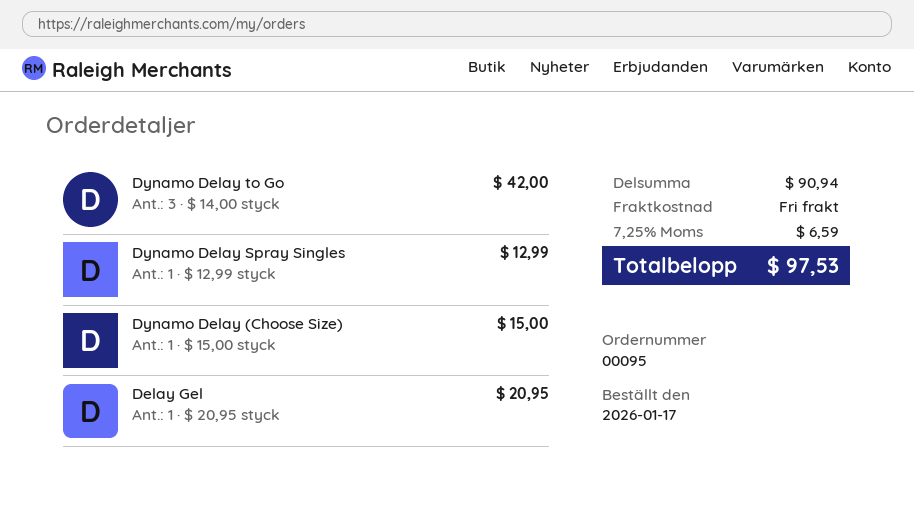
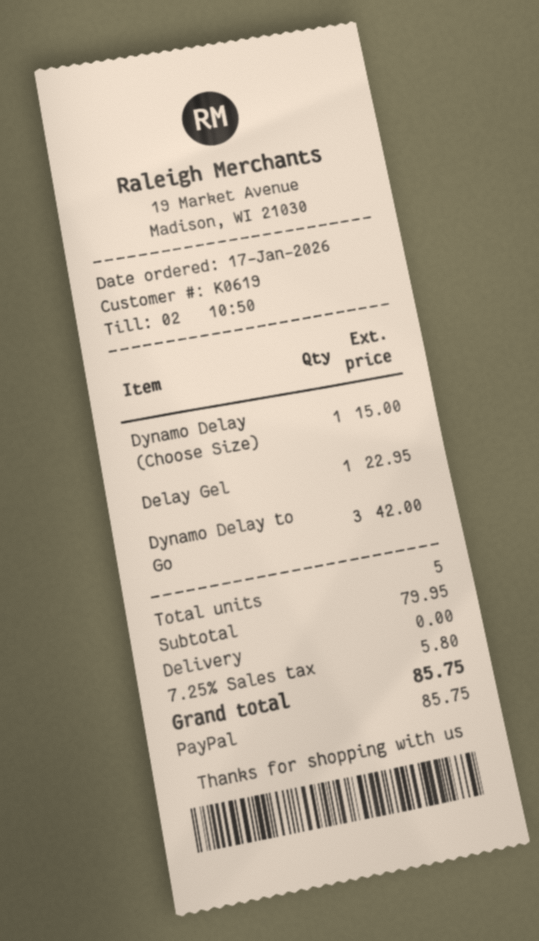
Dynamo Delay Spray Singles: 1 for 12.99 -> none
Delay Gel: 1 for 20.95 -> 1 for 22.95
subtotal: 90.94 -> 79.95
tax: 7.25% = 6.59 -> 7.25% = 5.80
total: 97.53 -> 85.75

